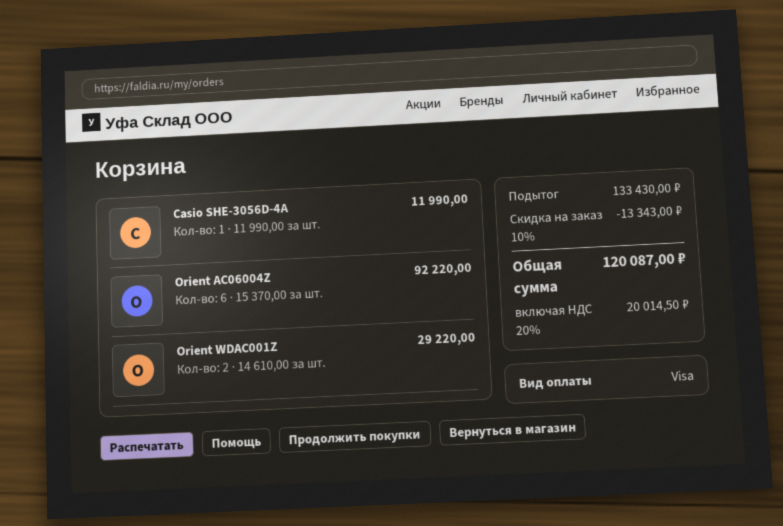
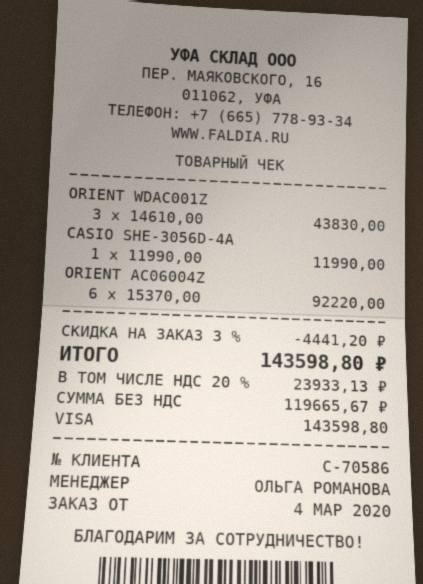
Orient WDAC001Z: 2 x 14610.00 = 29220.00 -> 3 x 14610.00 = 43830.00
discount: 10% = 13343.00 -> 3% = 4441.20
tax: 20% = 20014.50 -> 20% = 23933.13
total: 120087.00 -> 143598.80

